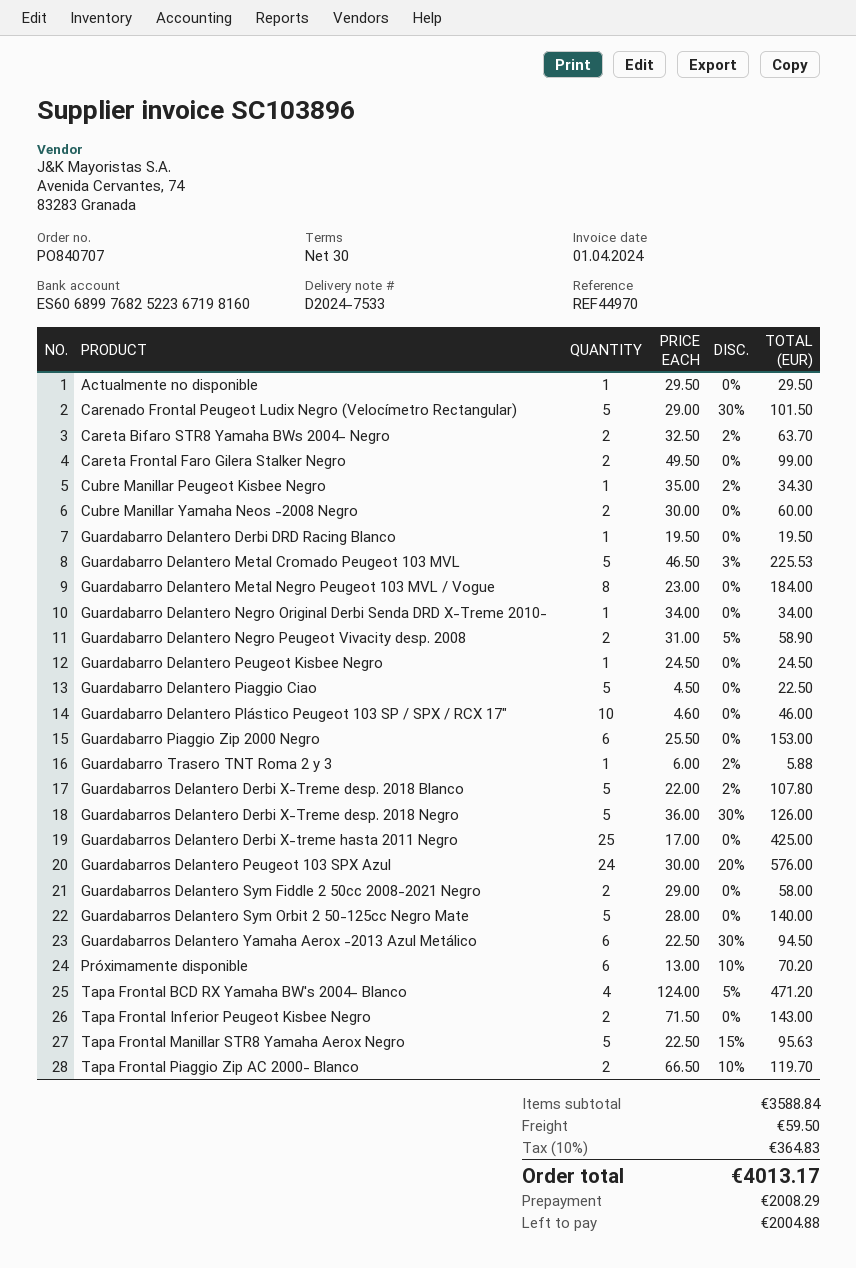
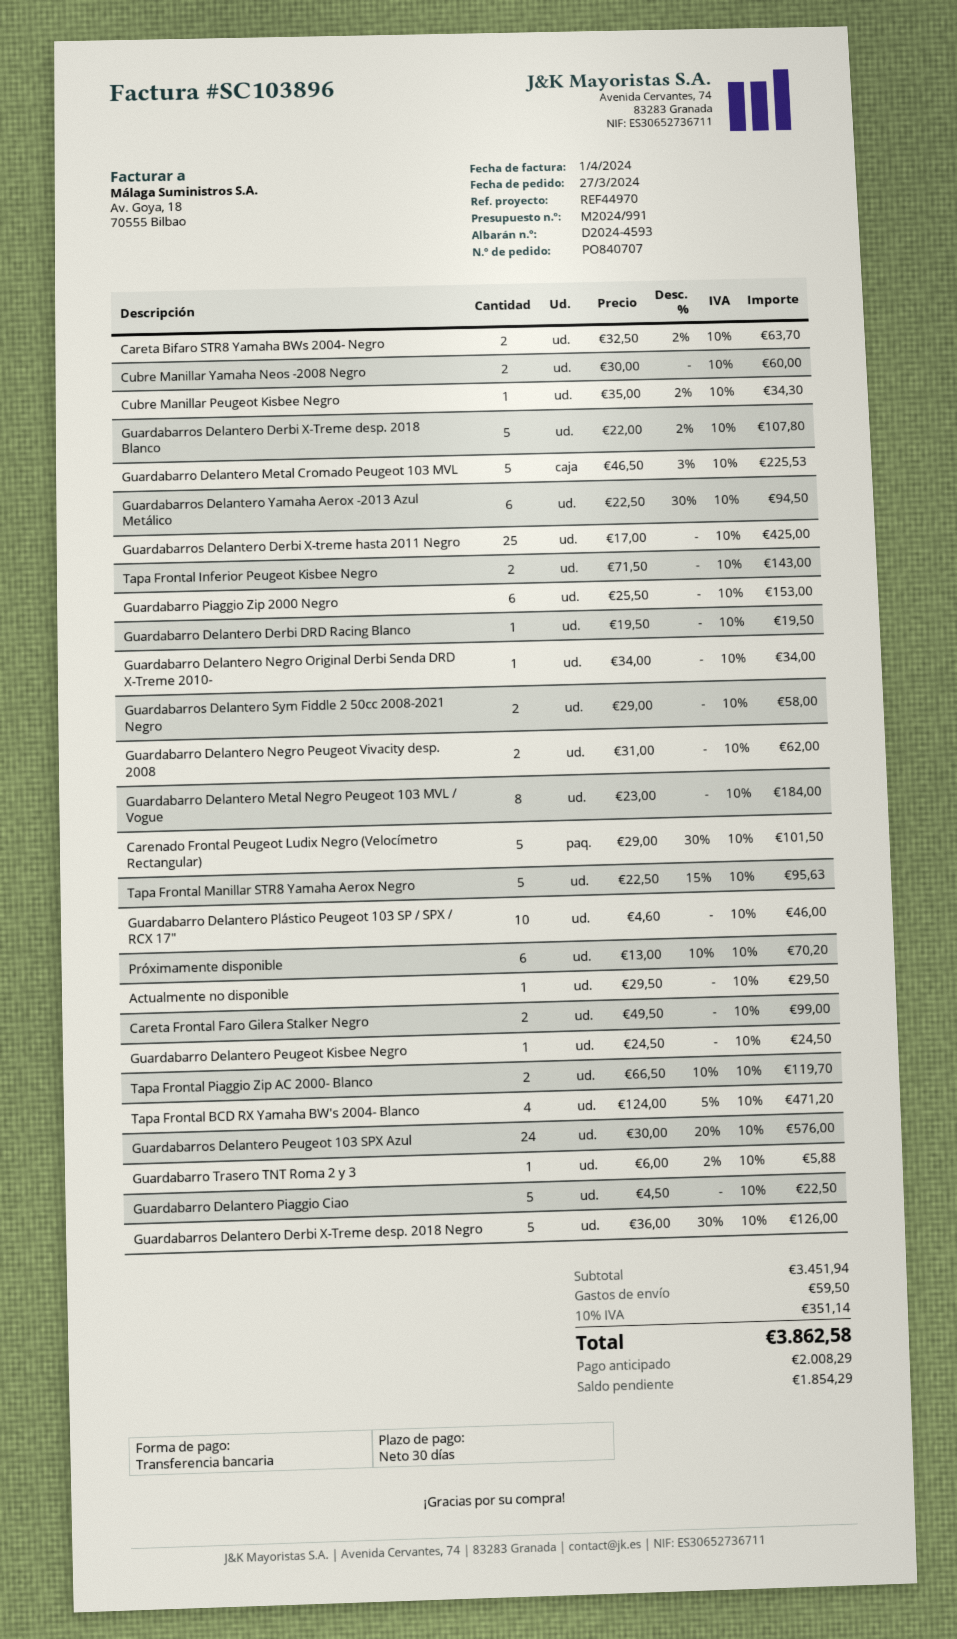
delivery note number: D2024-7533 -> D2024-4593
Guardabarro Delantero Negro Peugeot Vivacity desp. 2008: 2 x 31.00 - 5% = 58.90 -> 2 x 31.00 = 62.00
Guardabarros Delantero Sym Orbit 2 50-125cc Negro Mate: 5 x 28.00 = 140.00 -> none
subtotal: 3588.84 -> 3451.94
tax: 10% = 364.83 -> 10% = 351.14
total: 4013.17 -> 3862.58
balance: 2004.88 -> 1854.29

